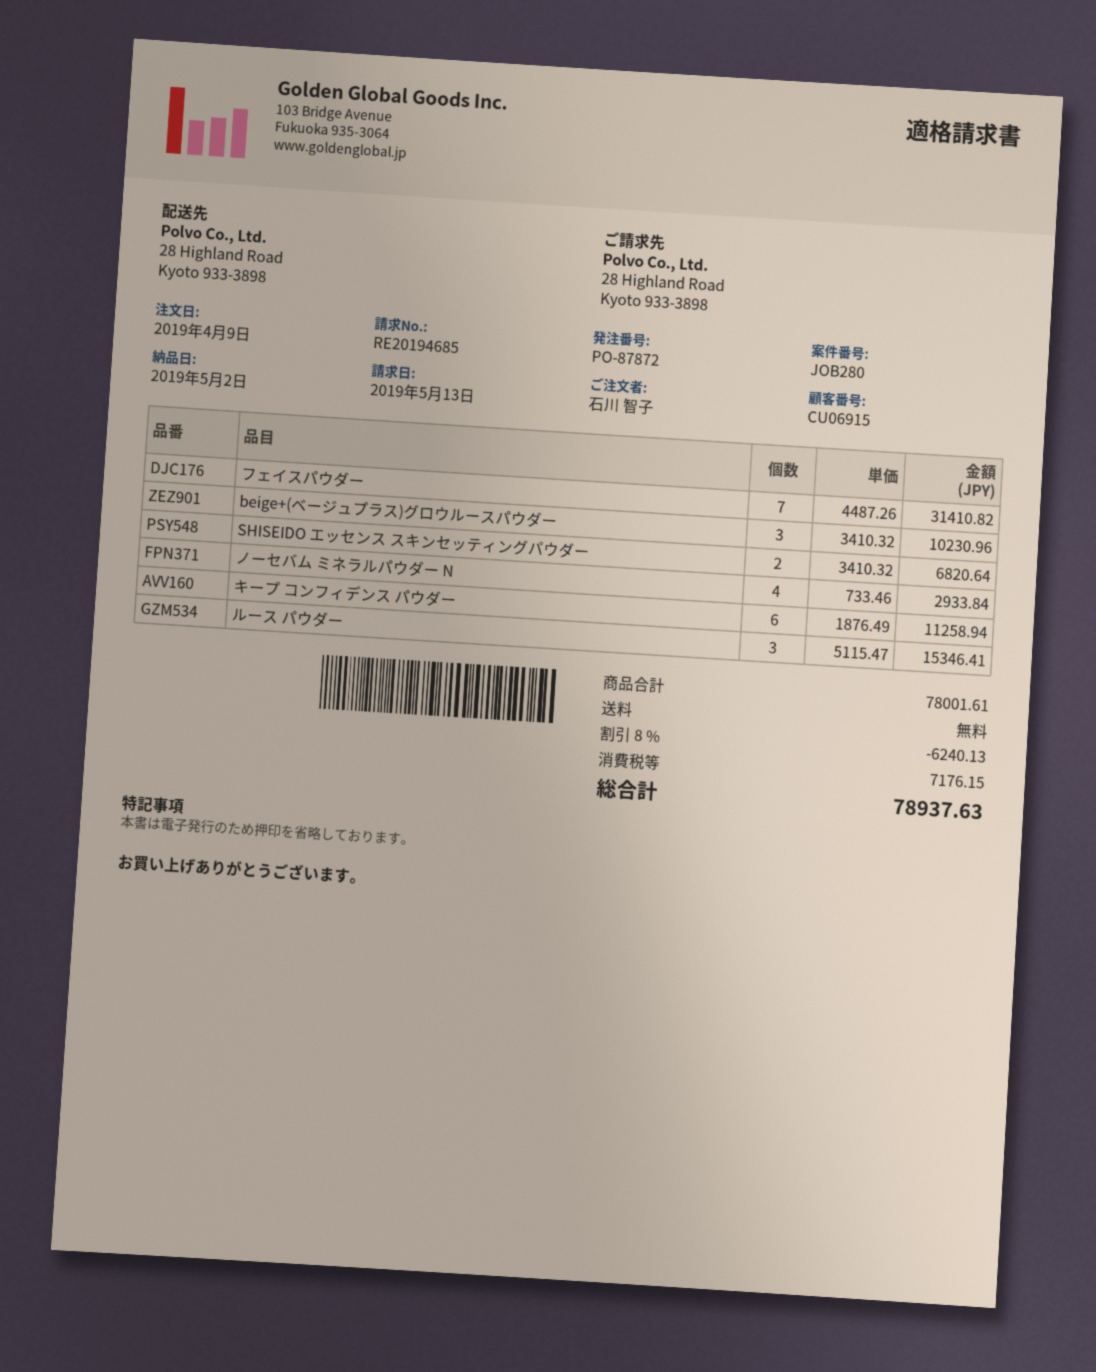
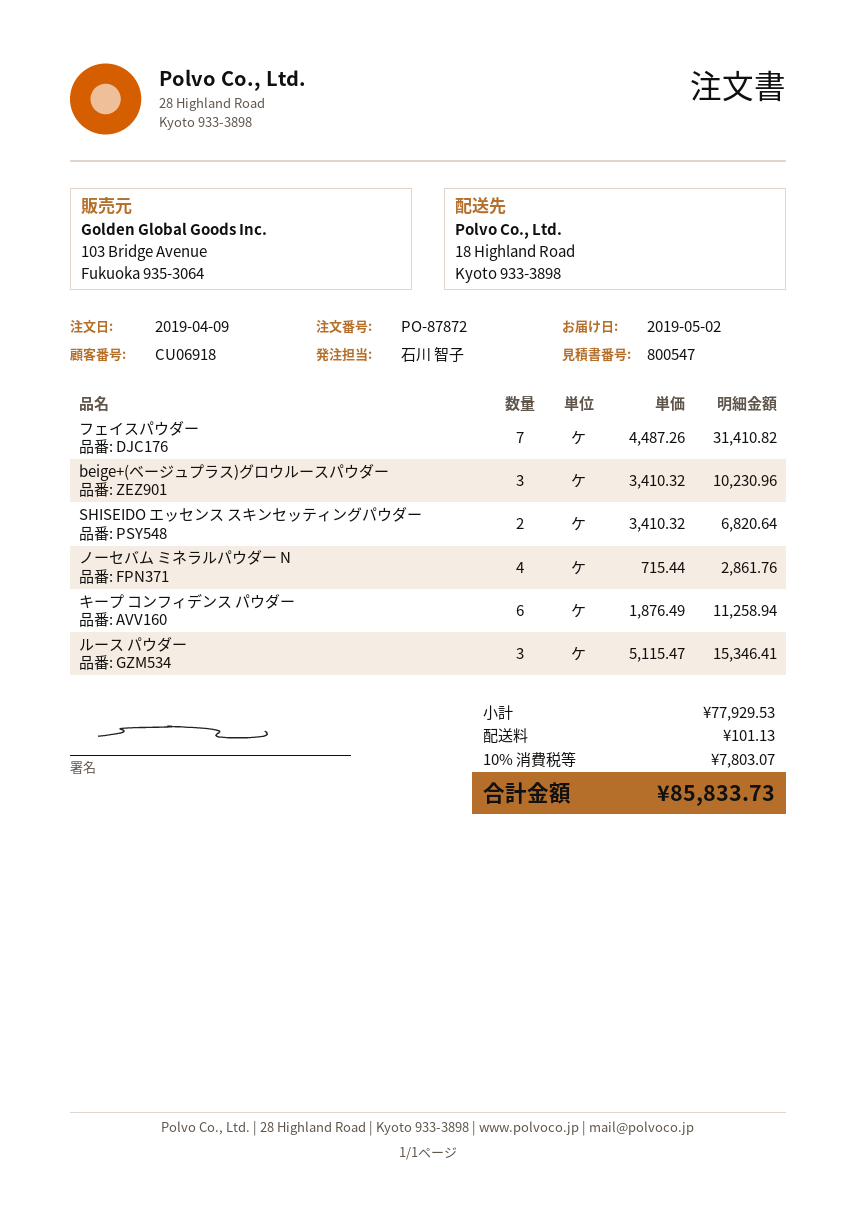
customer number: CU06915 -> CU06918
ship to: 28 Highland Road, Kyoto 933-3898 -> 18 Highland Road, Kyoto 933-3898
ノーセバム ミネラルパウダー N: 4 x 733.46 = 2933.84 -> 4 x 715.44 = 2861.76
subtotal: 78001.61 -> 77929.53
discount: 8% = 6240.13 -> none
shipping: 0.00 -> 101.13
tax: 7176.15 -> 7803.07
total: 78937.63 -> 85833.73

